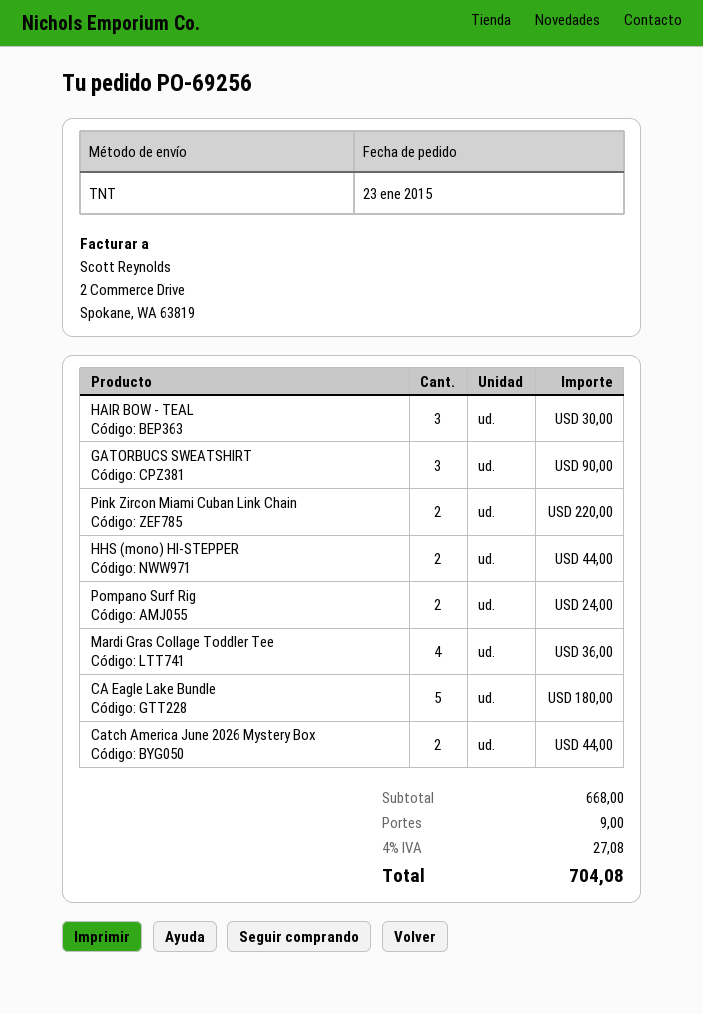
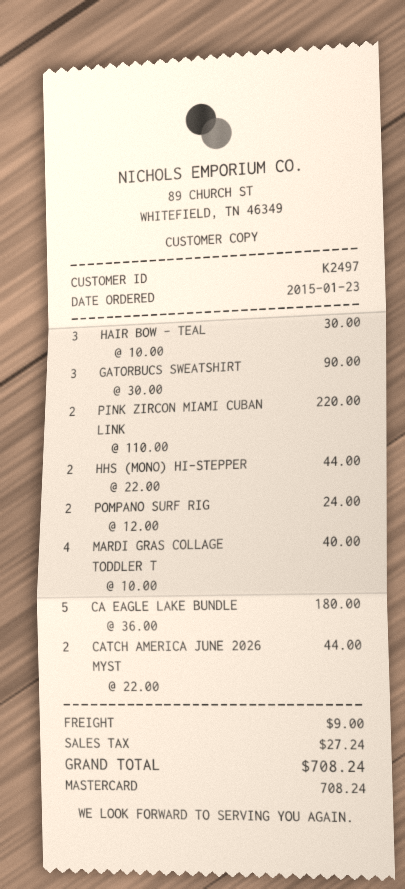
Mardi Gras Collage Toddler Tee: 4 for 36.00 -> 4 for 40.00
tax: 27.08 -> 27.24
total: 704.08 -> 708.24

